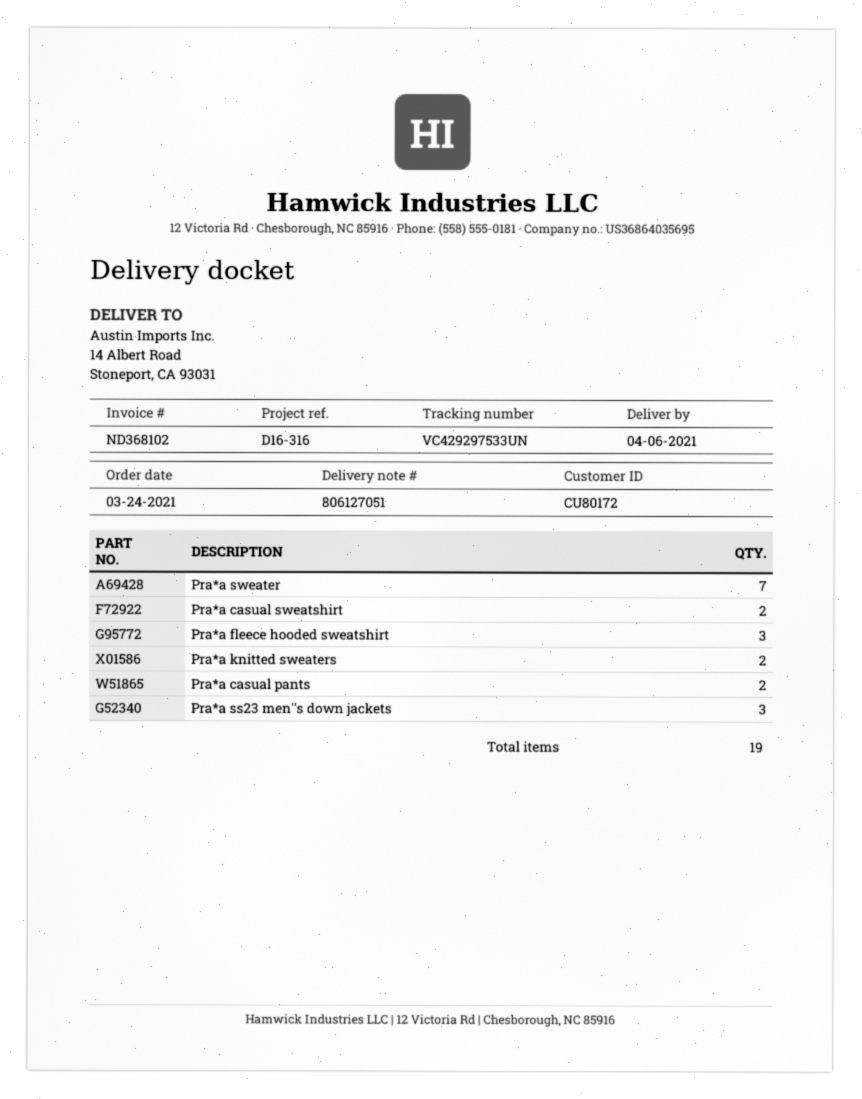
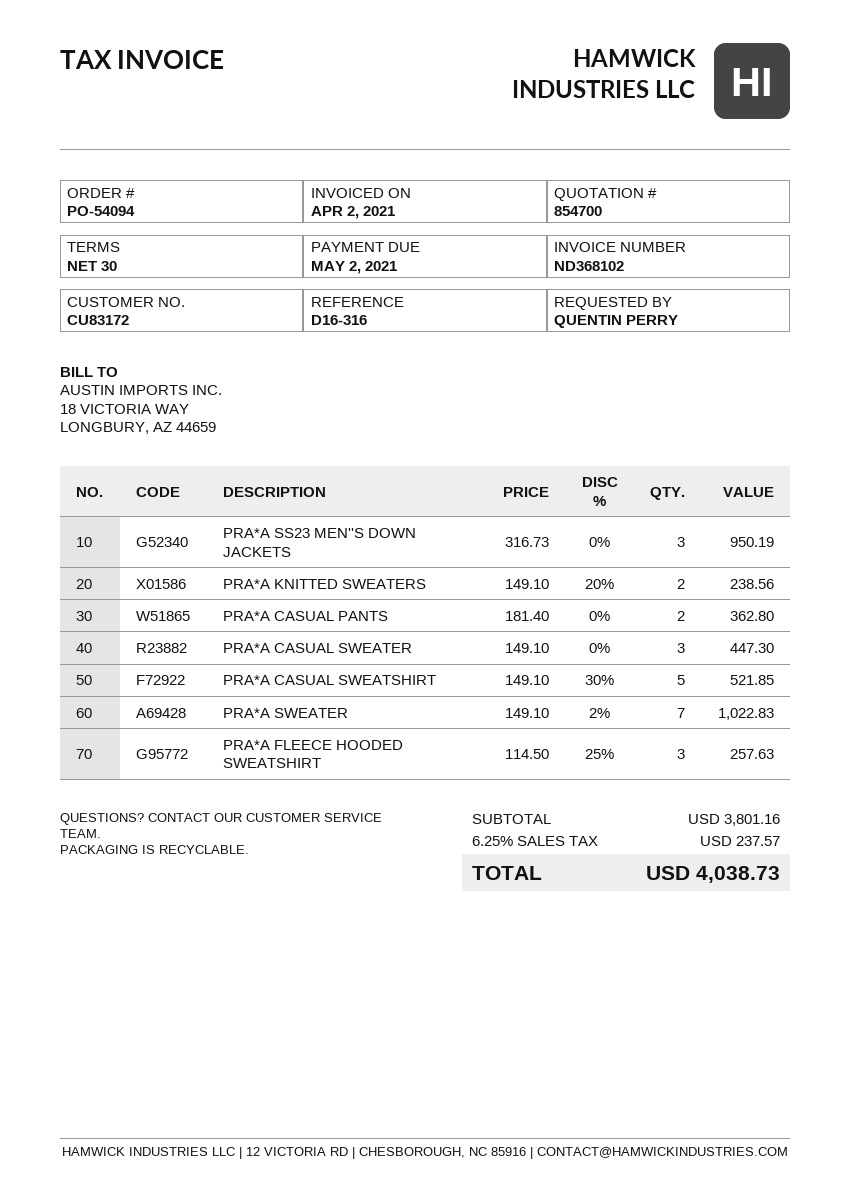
customer number: CU80172 -> CU83172
Pra*a casual sweatshirt: 2 -> 5
PRA*A CASUAL SWEATER: none -> 3

